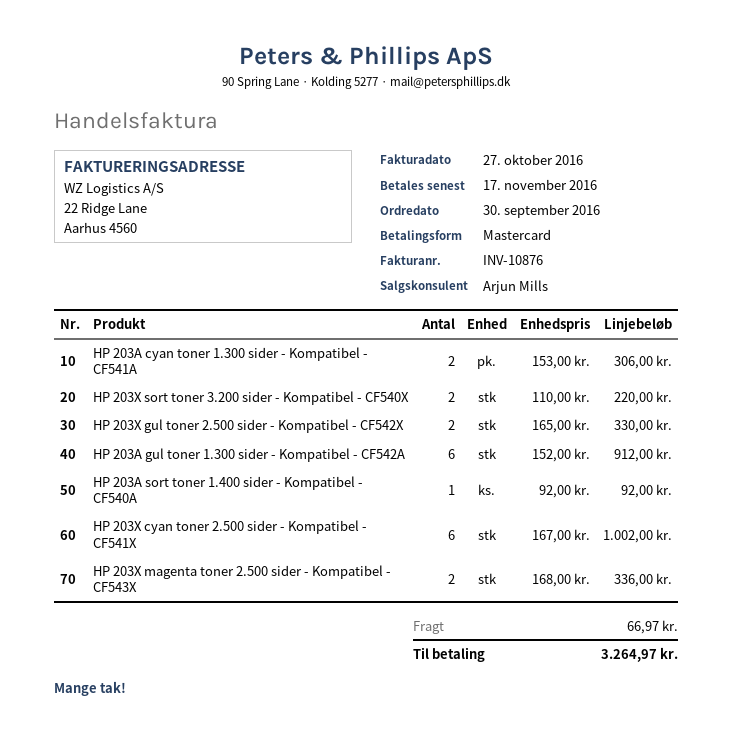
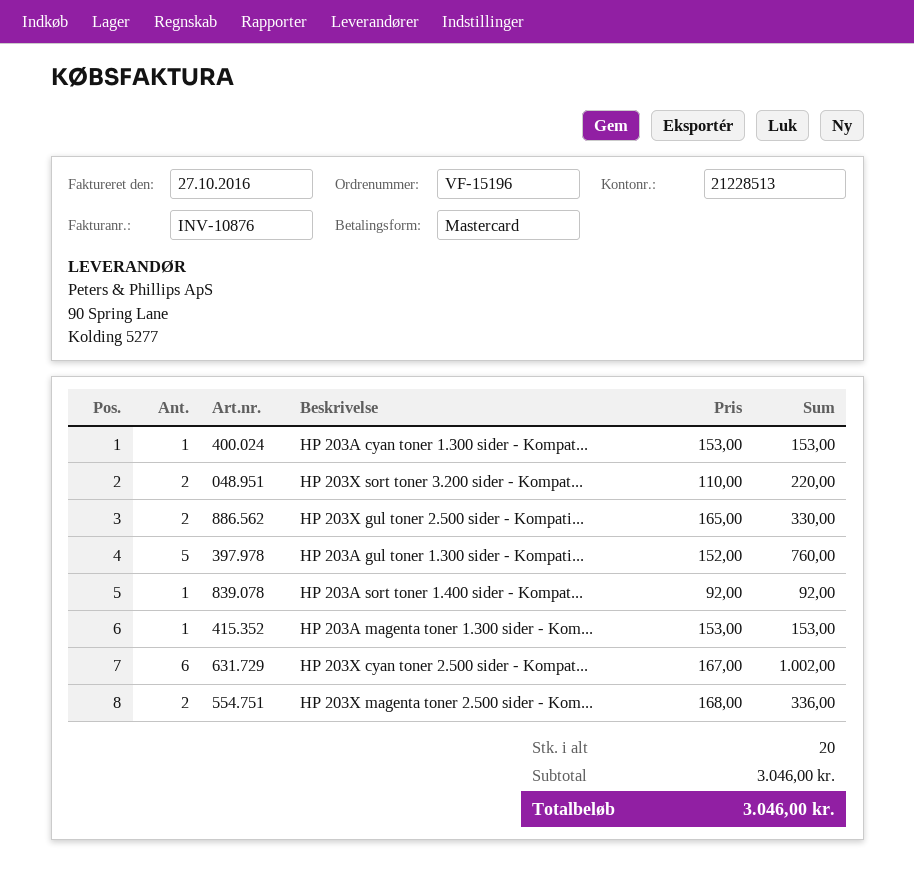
HP 203A cyan toner 1.300 sider - Kompatibel - CF541A: 2 x 153.00 = 306.00 -> 1 x 153.00 = 153.00
HP 203A gul toner 1.300 sider - Kompatibel - CF542A: 6 x 152.00 = 912.00 -> 5 x 152.00 = 760.00
HP 203A magenta toner 1.300 sider - Kom...: none -> 1 x 153.00 = 153.00
shipping: 66.97 -> none
total: 3264.97 -> 3046.00

